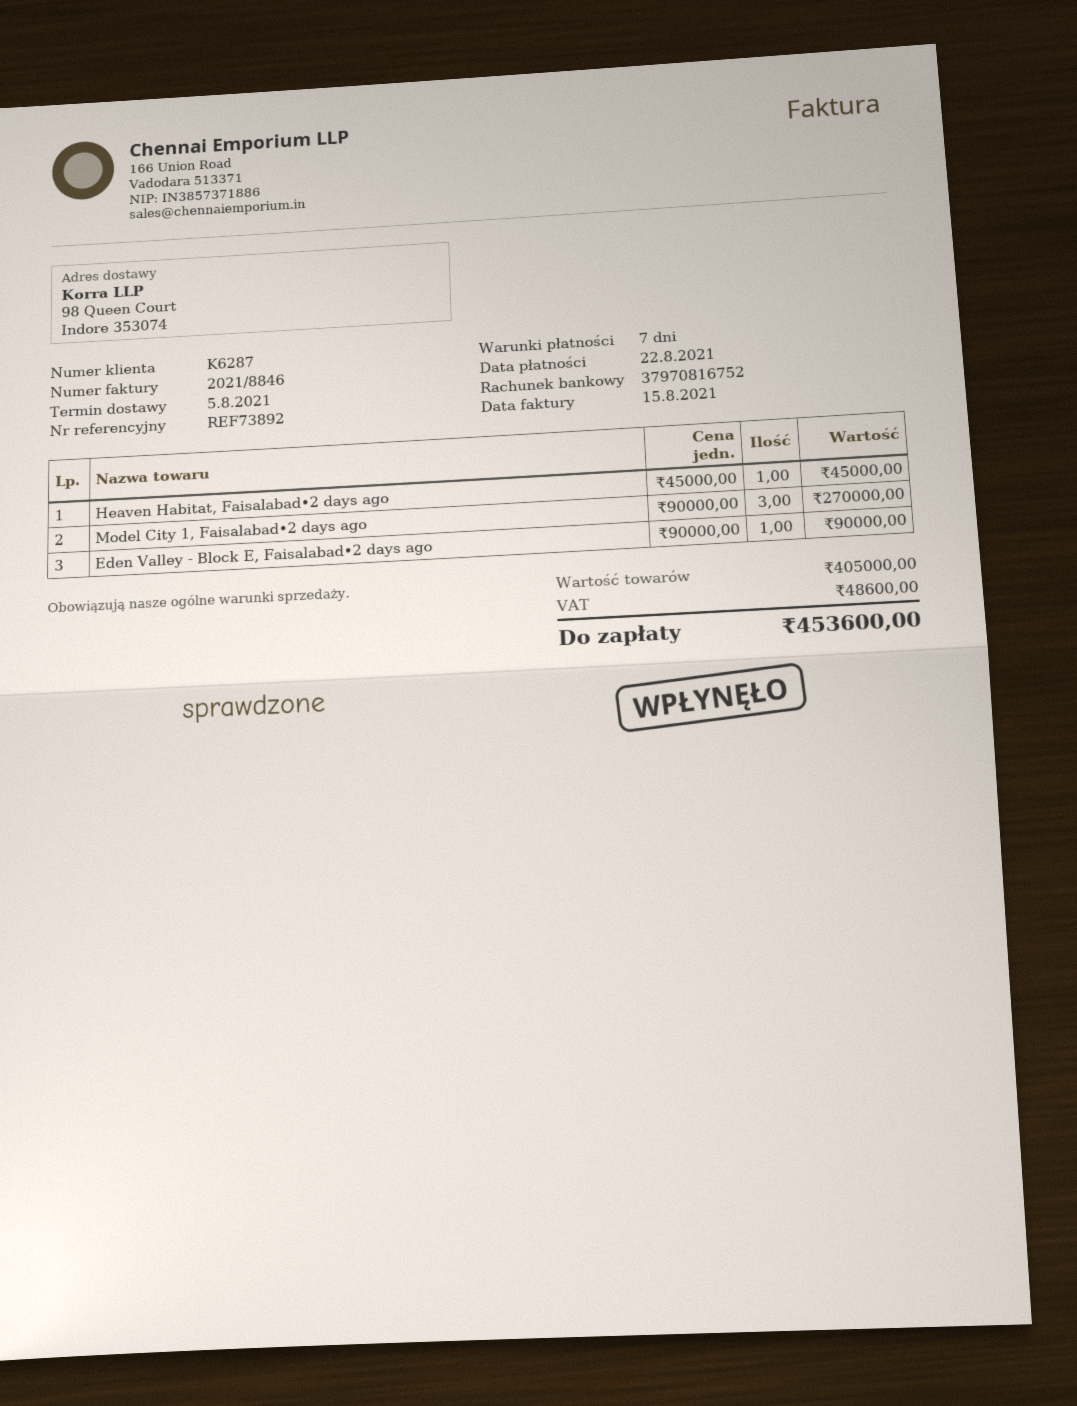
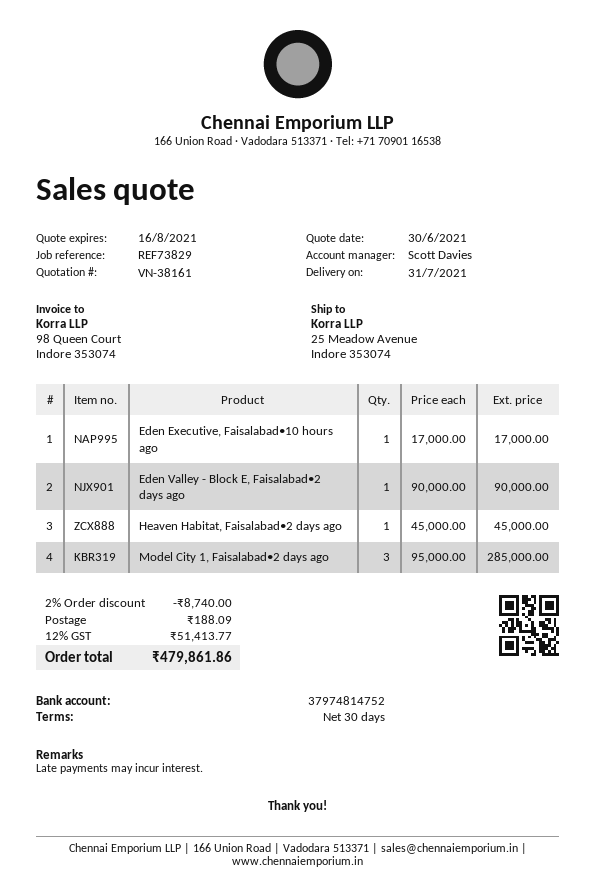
delivery date: 2021-08-05 -> 2021-07-31
payment terms: 7 days -> 30 days
reference: REF73892 -> REF73829
bank account: 37970816752 -> 37974814752
ship to: 98 Queen Court, Indore 353074 -> 25 Meadow Avenue, Indore 353074
Model City 1, Faisalabad•2 days ago: 3 x 90000.00 = 270000.00 -> 3 x 95000.00 = 285000.00
Eden Executive, Faisalabad•10 hours ago: none -> 1 x 17000.00 = 17000.00
discount: none -> 2% = 8740.00
shipping: none -> 188.09
tax: 48600.00 -> 51413.77
total: 453600.00 -> 479861.86

